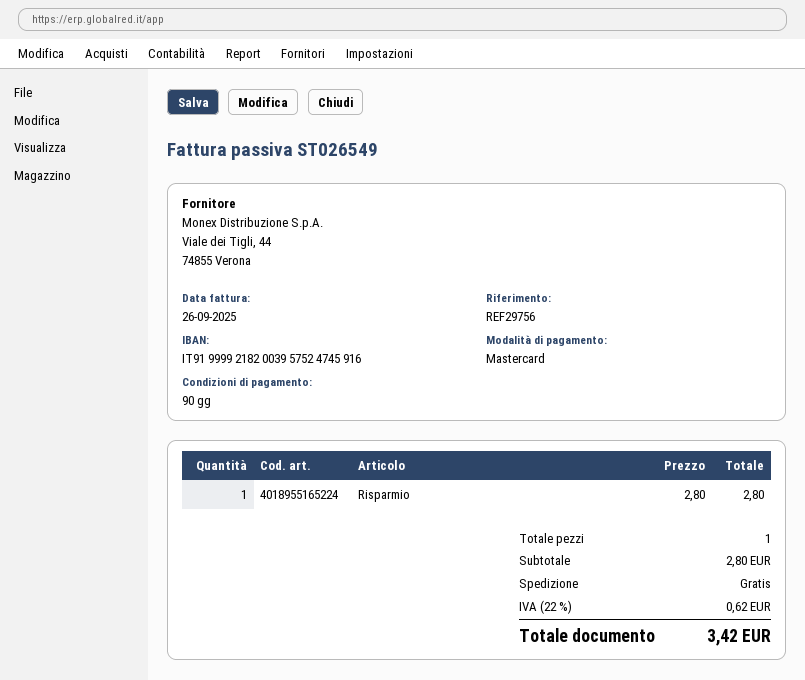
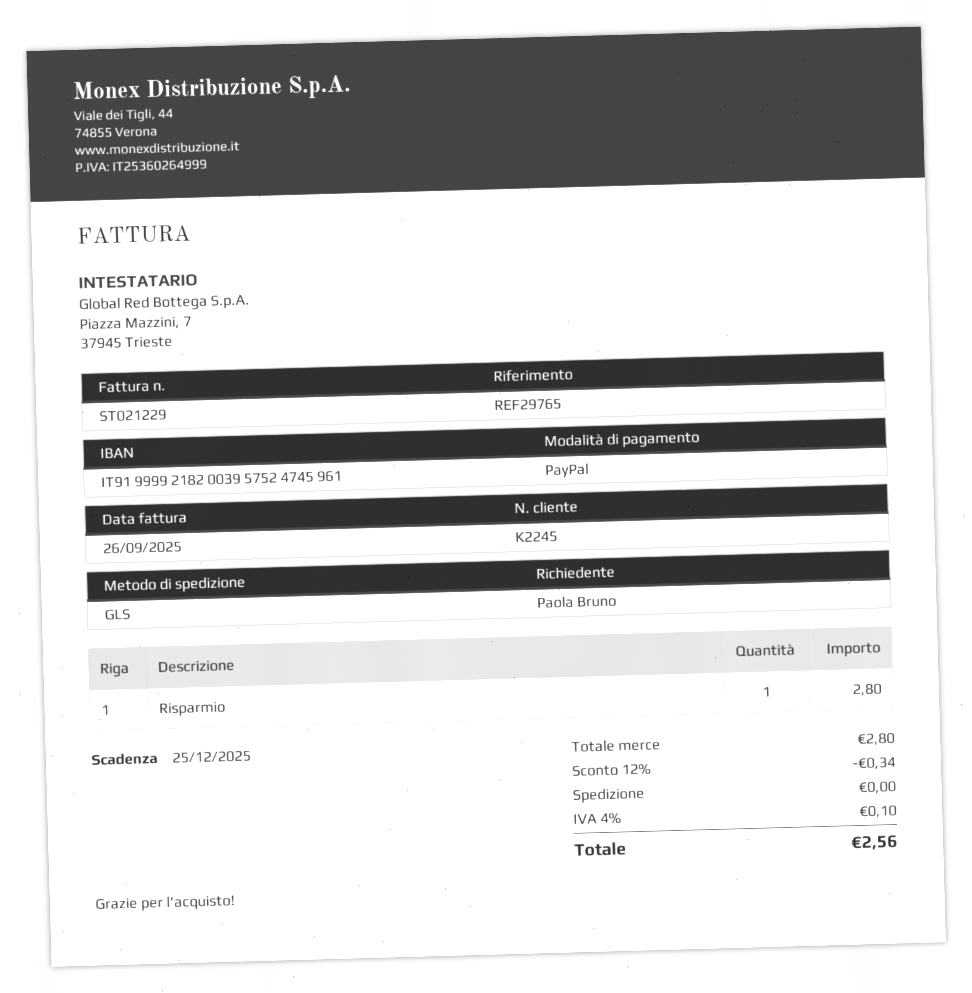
invoice number: ST026549 -> ST021229
reference: REF29756 -> REF29765
payment method: Mastercard -> PayPal
bank account: IT9199992182003957524745916 -> IT9199992182003957524745961
discount: none -> 12% = 0.34
tax: 22% = 0.62 -> 4% = 0.10
total: 3.42 -> 2.56

